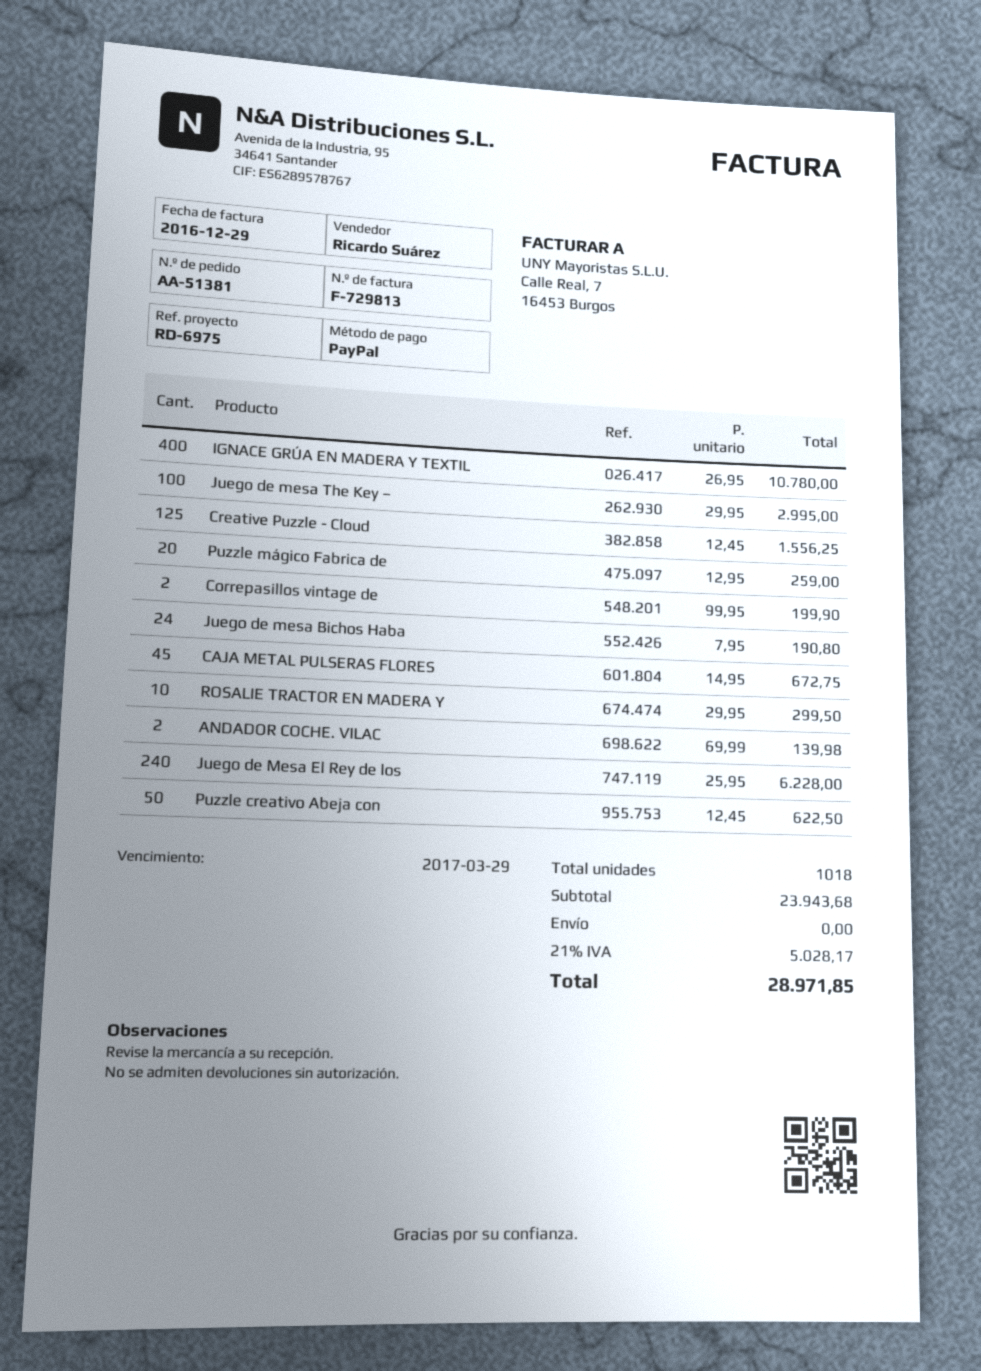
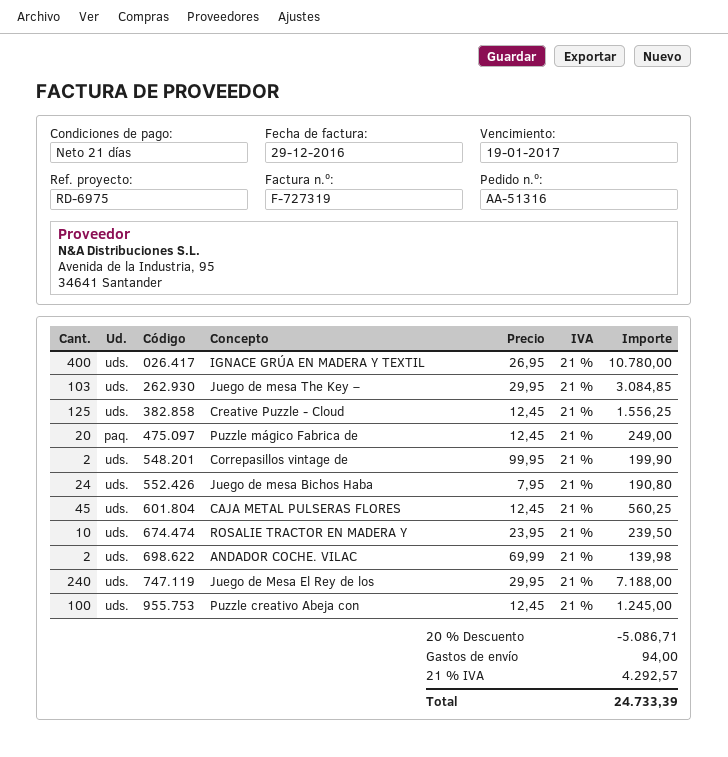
order number: AA-51381 -> AA-51316
invoice number: F-729813 -> F-727319
due date: 2017-03-29 -> 2017-01-19
Juego de mesa The Key –: 100 x 29.95 = 2995.00 -> 103 x 29.95 = 3084.85
Puzzle mágico Fabrica de: 20 x 12.95 = 259.00 -> 20 x 12.45 = 249.00
CAJA METAL PULSERAS FLORES: 45 x 14.95 = 672.75 -> 45 x 12.45 = 560.25
ROSALIE TRACTOR EN MADERA Y: 10 x 29.95 = 299.50 -> 10 x 23.95 = 239.50
Juego de Mesa El Rey de los: 240 x 25.95 = 6228.00 -> 240 x 29.95 = 7188.00
Puzzle creativo Abeja con: 50 x 12.45 = 622.50 -> 100 x 12.45 = 1245.00
discount: none -> 20% = 5086.71
shipping: 0.00 -> 94.00
tax: 21% = 5028.17 -> 21% = 4292.57
total: 28971.85 -> 24733.39

